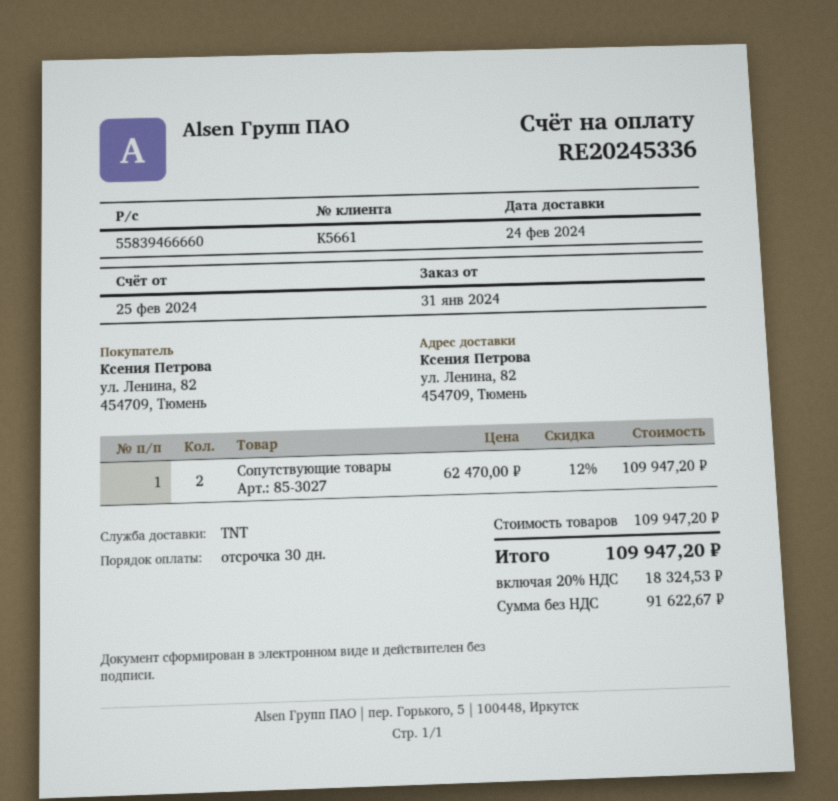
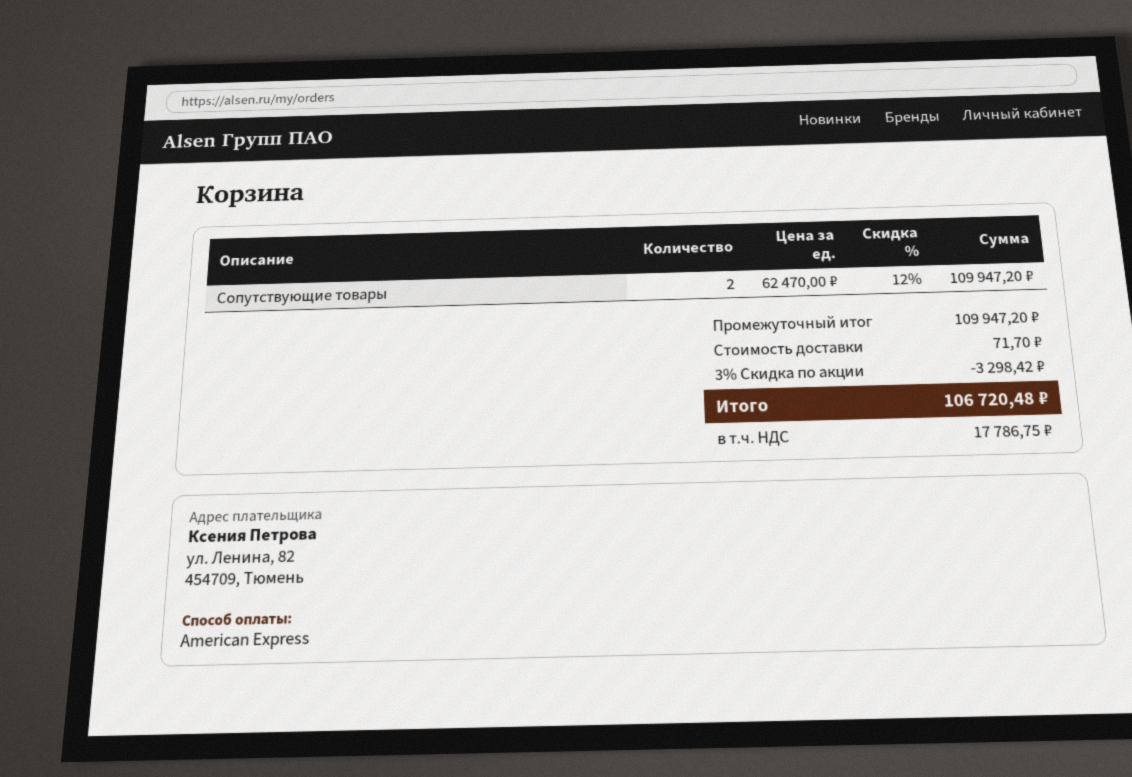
discount: none -> 3% = 3298.42
shipping: none -> 71.70
tax: 18324.53 -> 17786.75
total: 109947.20 -> 106720.48

